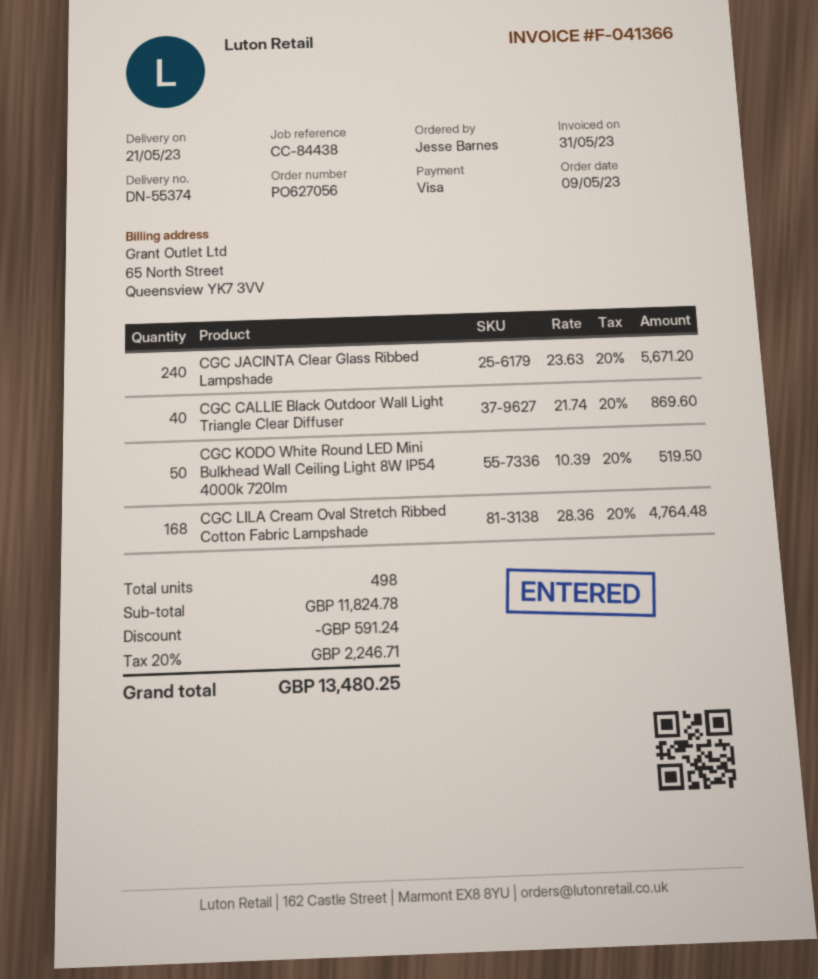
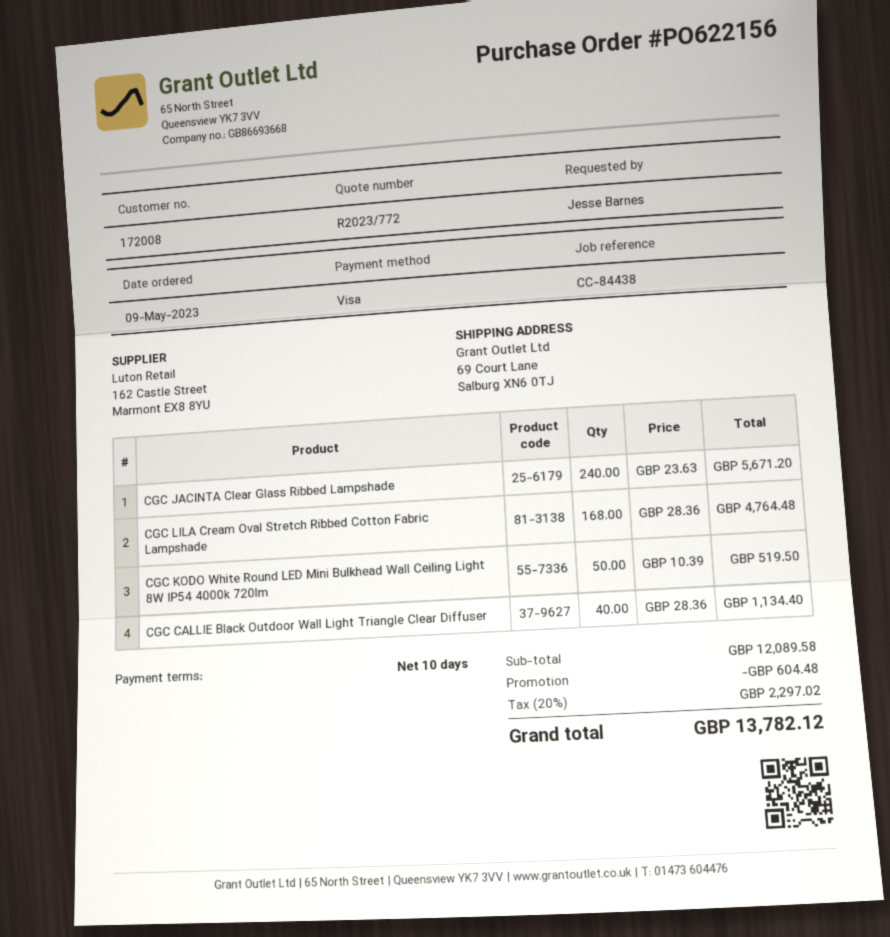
order number: PO627056 -> PO622156
CGC CALLIE Black Outdoor Wall Light Triangle Clear Diffuser: 40 x 21.74 = 869.60 -> 40 x 28.36 = 1134.40
subtotal: 11824.78 -> 12089.58
discount: 591.24 -> 604.48
tax: 20% = 2246.71 -> 20% = 2297.02
total: 13480.25 -> 13782.12

